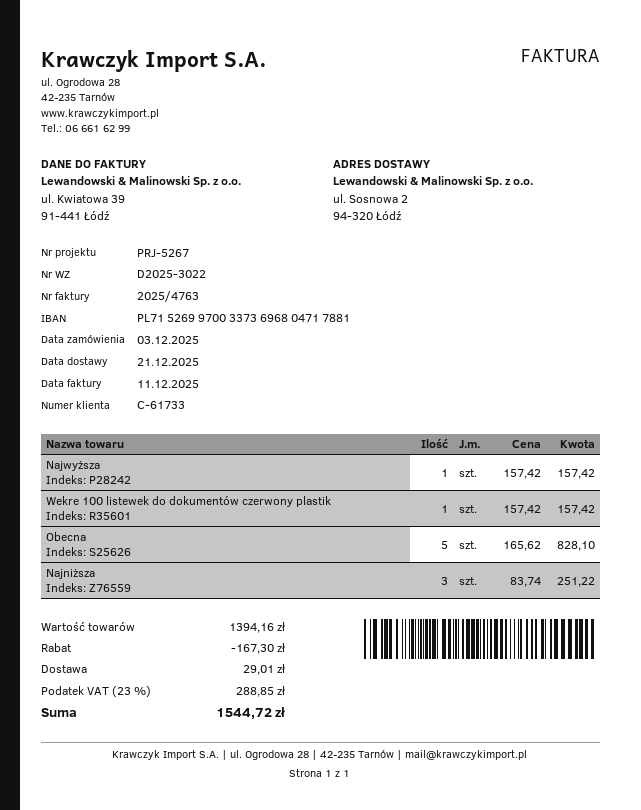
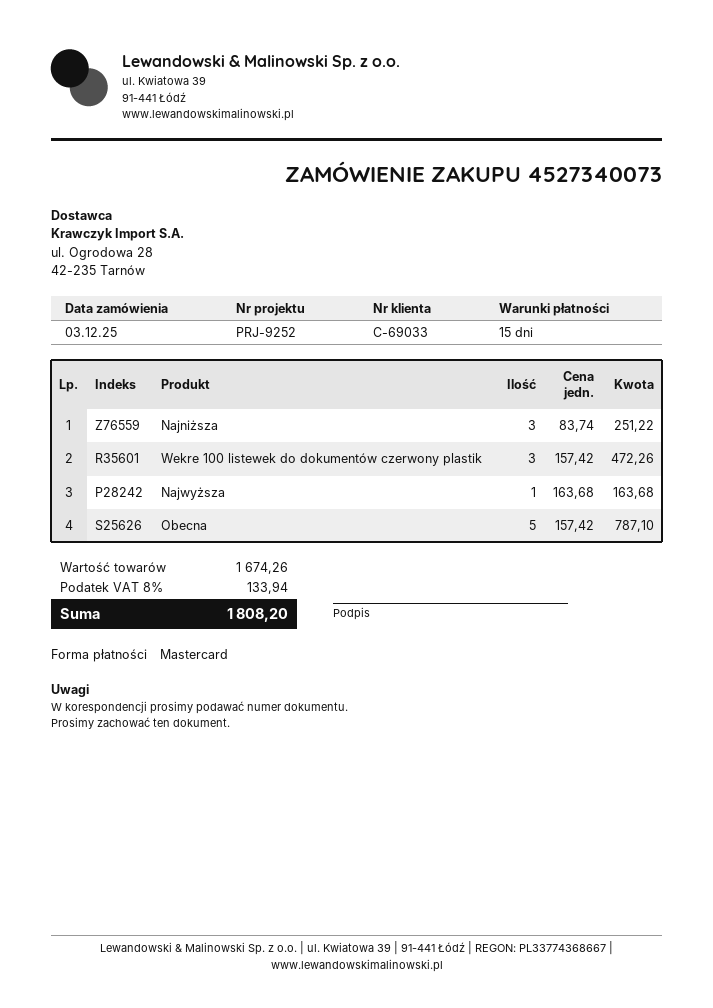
customer number: C-61733 -> C-69033
reference: PRJ-5267 -> PRJ-9252
Najwyższa: 1 x 157.42 = 157.42 -> 1 x 163.68 = 163.68
Wekre 100 listewek do dokumentów czerwony plastik: 1 x 157.42 = 157.42 -> 3 x 157.42 = 472.26
Obecna: 5 x 165.62 = 828.10 -> 5 x 157.42 = 787.10
subtotal: 1394.16 -> 1674.26
discount: 167.30 -> none
shipping: 29.01 -> none
tax: 23% = 288.85 -> 8% = 133.94
total: 1544.72 -> 1808.20

